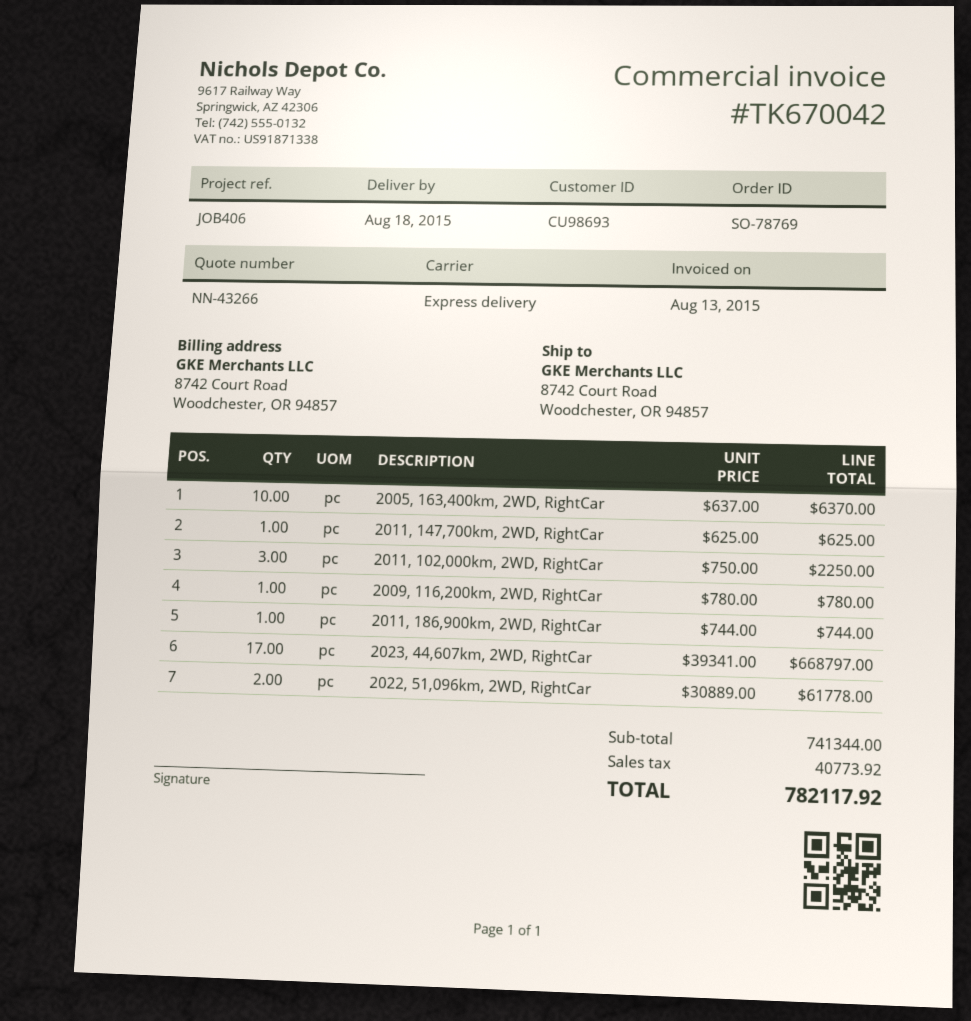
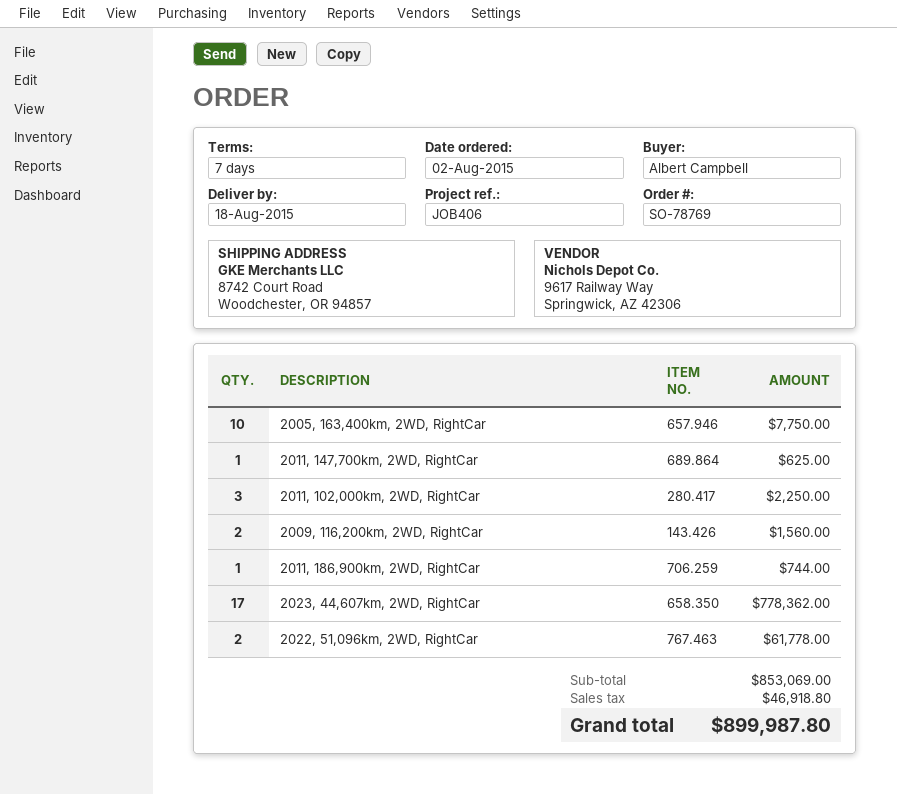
2005, 163,400km, 2WD, RightCar: 10 for 6370.00 -> 10 for 7750.00
2009, 116,200km, 2WD, RightCar: 1 for 780.00 -> 2 for 1560.00
2023, 44,607km, 2WD, RightCar: 17 for 668797.00 -> 17 for 778362.00
subtotal: 741344.00 -> 853069.00
tax: 40773.92 -> 46918.80
total: 782117.92 -> 899987.80

